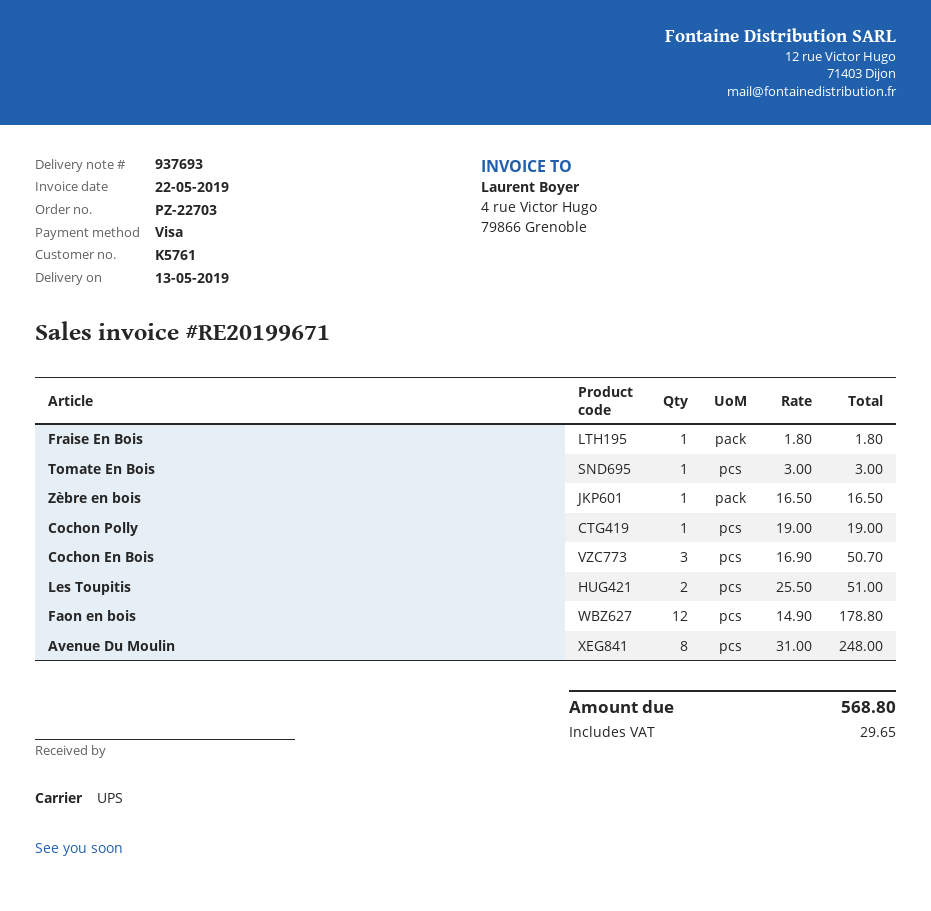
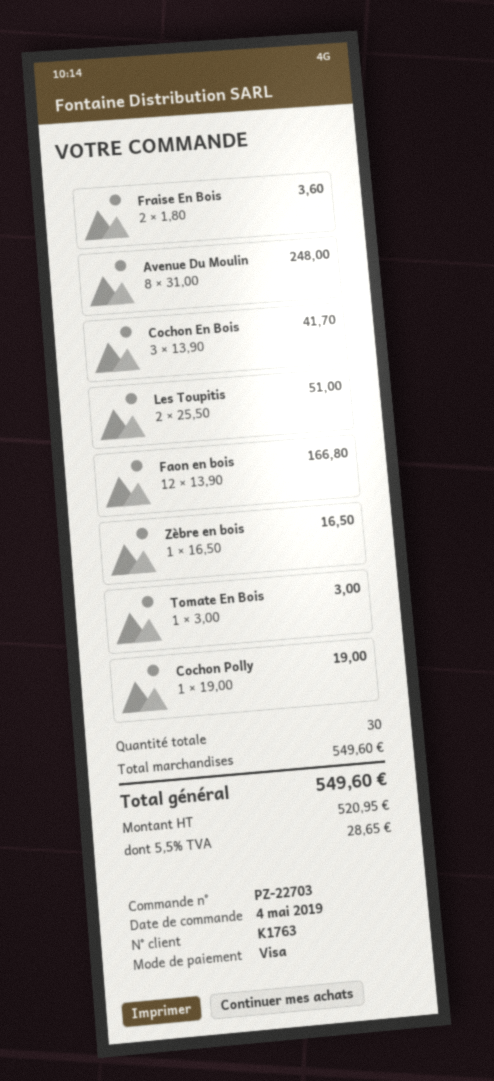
customer number: K5761 -> K1763
Fraise En Bois: 1 x 1.80 = 1.80 -> 2 x 1.80 = 3.60
Cochon En Bois: 3 x 16.90 = 50.70 -> 3 x 13.90 = 41.70
Faon en bois: 12 x 14.90 = 178.80 -> 12 x 13.90 = 166.80
tax: 29.65 -> 28.65
total: 568.80 -> 549.60

